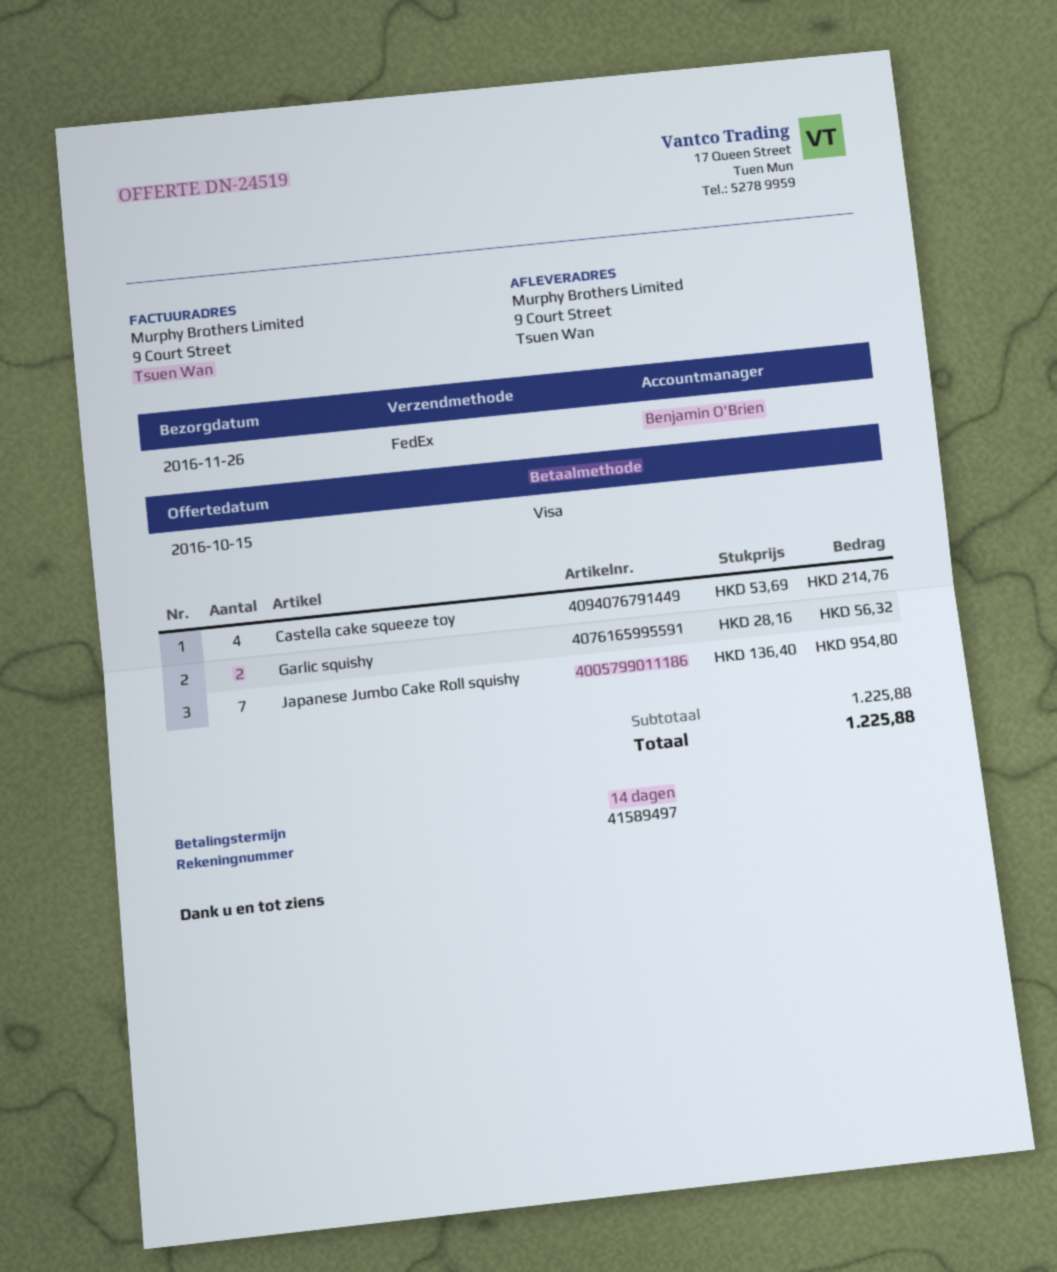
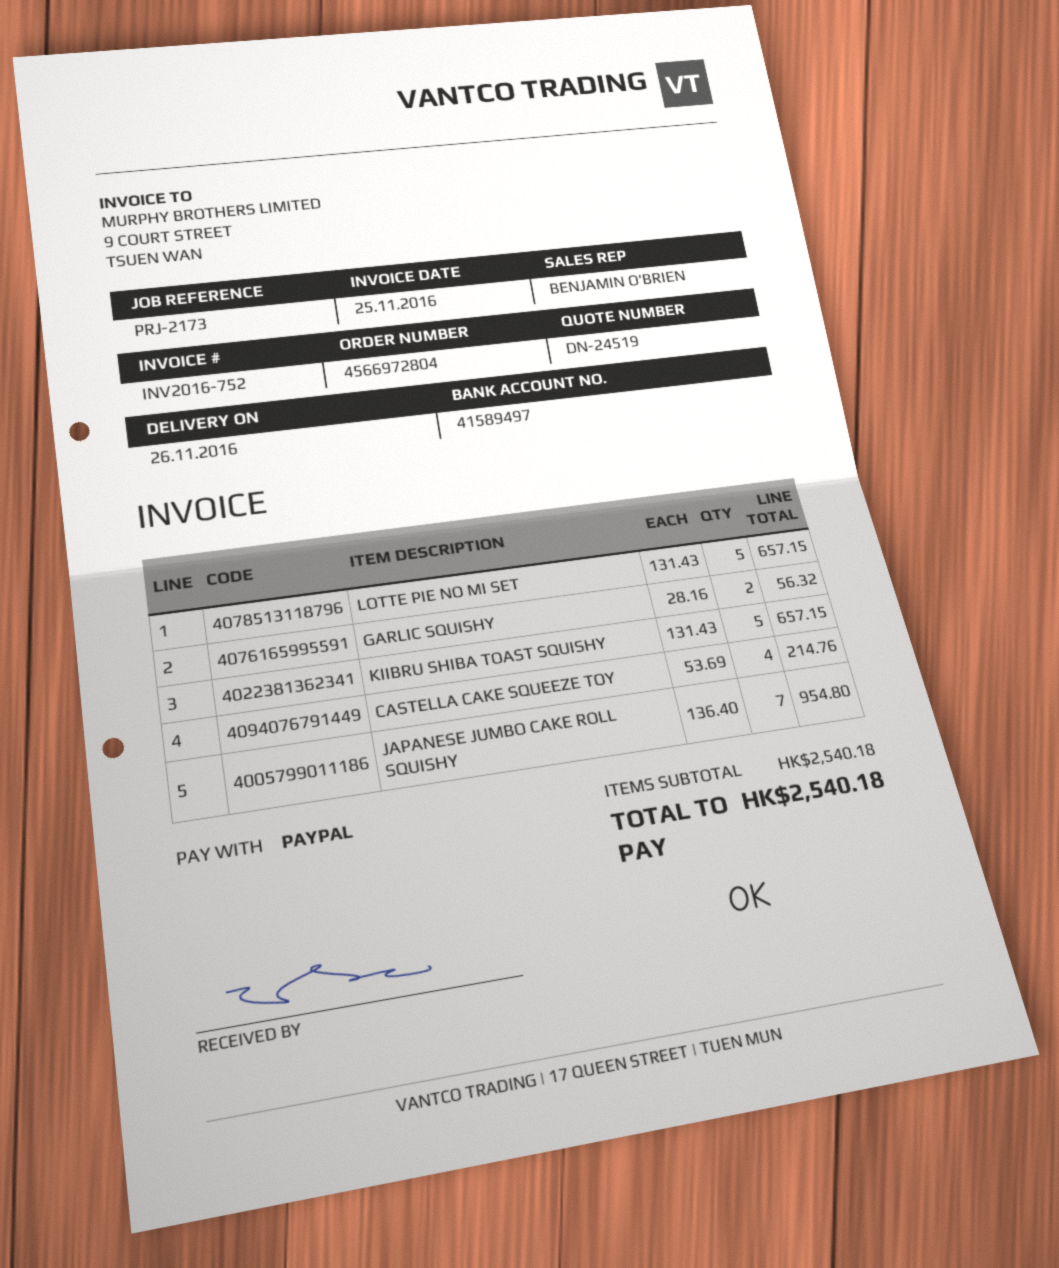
payment method: Visa -> PayPal
LOTTE PIE NO MI SET: none -> 5 x 131.43 = 657.15
KIIBRU SHIBA TOAST SQUISHY: none -> 5 x 131.43 = 657.15
subtotal: 1225.88 -> 2540.18
total: 1225.88 -> 2540.18

